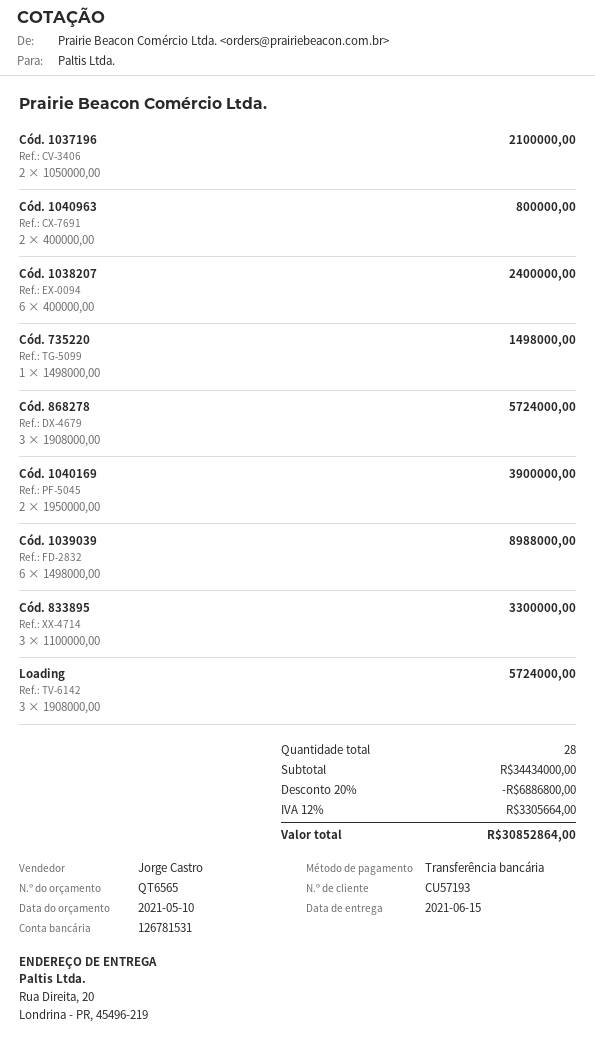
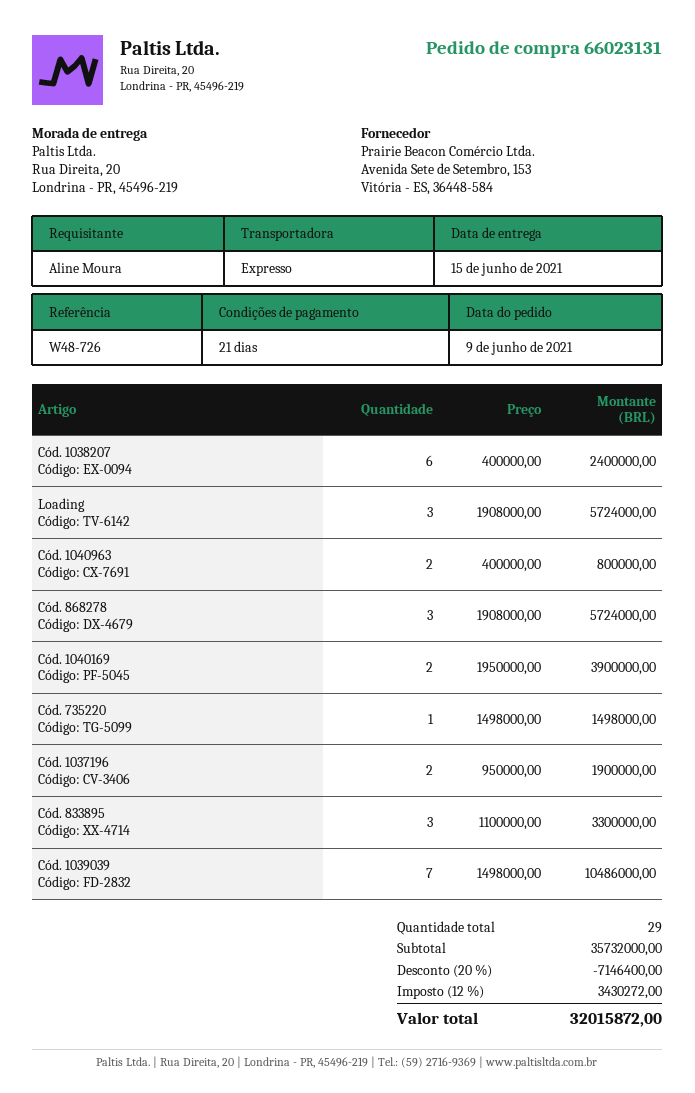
Cód. 1037196: 2 x 1050000.00 = 2100000.00 -> 2 x 950000.00 = 1900000.00
Cód. 1039039: 6 x 1498000.00 = 8988000.00 -> 7 x 1498000.00 = 10486000.00
total quantity: 28 -> 29
subtotal: 34434000.00 -> 35732000.00
discount: 20% = 6886800.00 -> 20% = 7146400.00
tax: 12% = 3305664.00 -> 12% = 3430272.00
total: 30852864.00 -> 32015872.00

